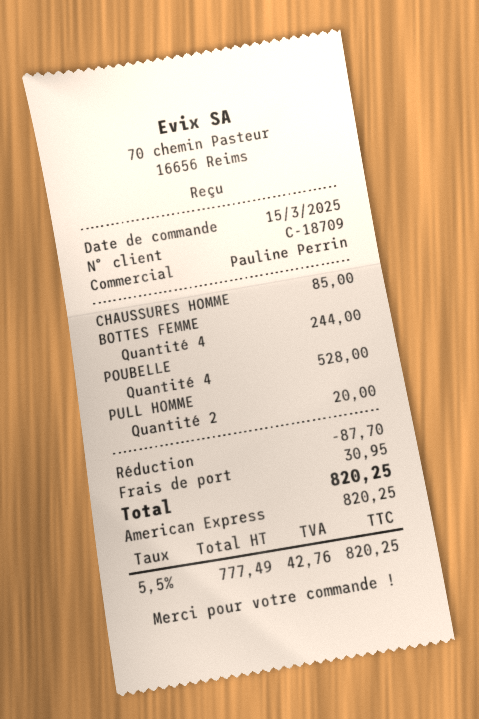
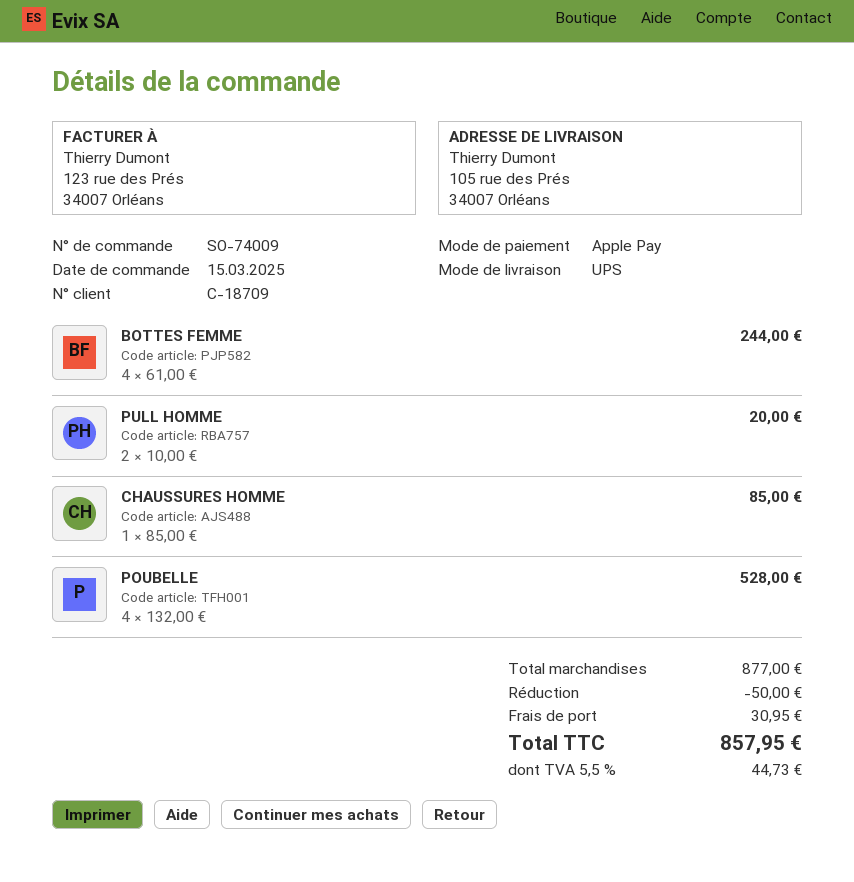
payment method: American Express -> Apple Pay
discount: 87.70 -> 50.00
tax: 5.5% = 42.76 -> 5.5% = 44.73
total: 820.25 -> 857.95

